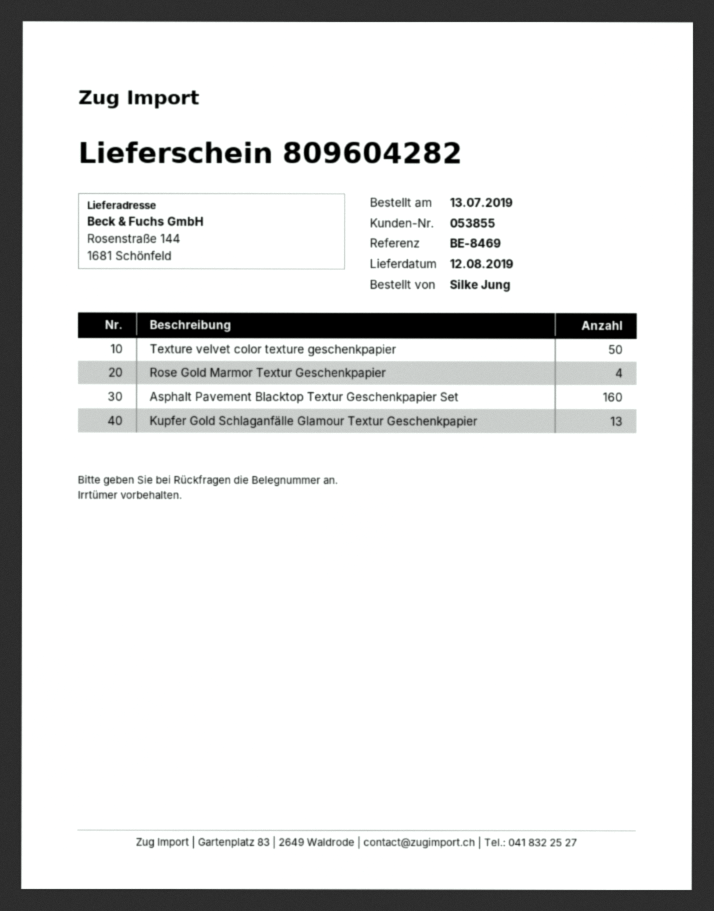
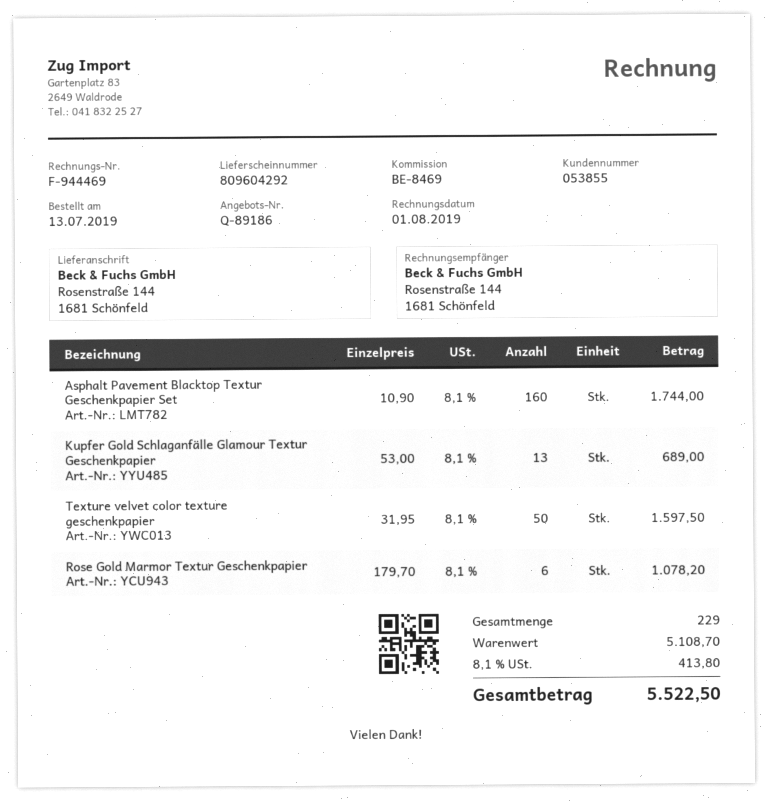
delivery note number: 809604282 -> 809604292
Rose Gold Marmor Textur Geschenkpapier: 4 -> 6

